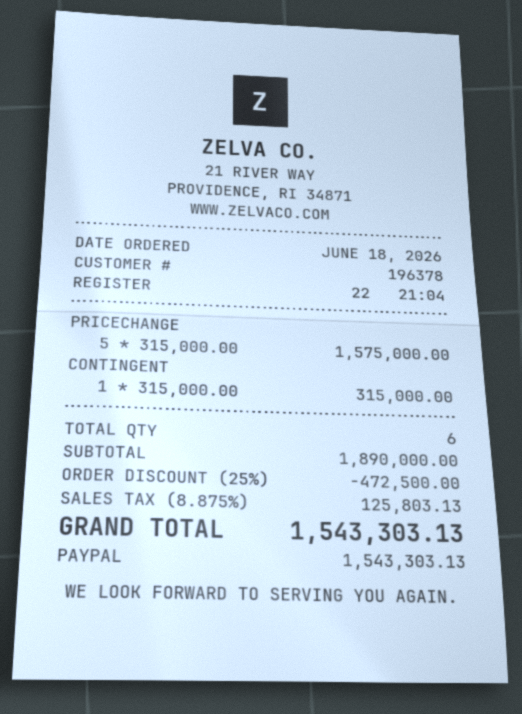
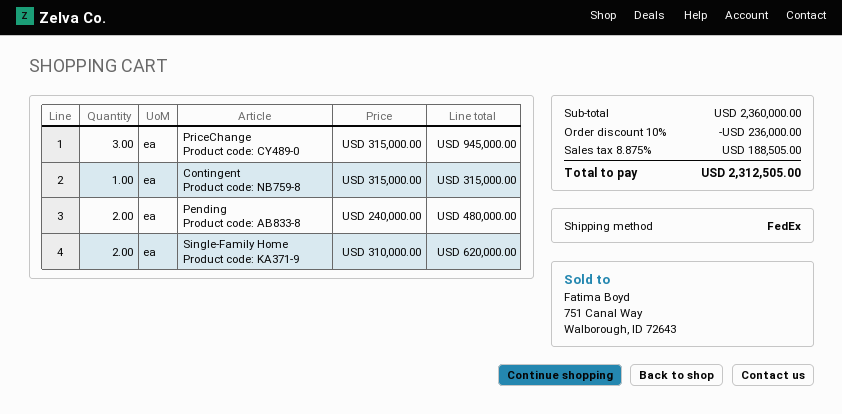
PRICECHANGE: 5 x 315000.00 = 1575000.00 -> 3 x 315000.00 = 945000.00
Pending: none -> 2 x 240000.00 = 480000.00
Single-Family Home: none -> 2 x 310000.00 = 620000.00
subtotal: 1890000.00 -> 2360000.00
discount: 25% = 472500.00 -> 10% = 236000.00
tax: 8.875% = 125803.13 -> 8.875% = 188505.00
total: 1543303.13 -> 2312505.00

